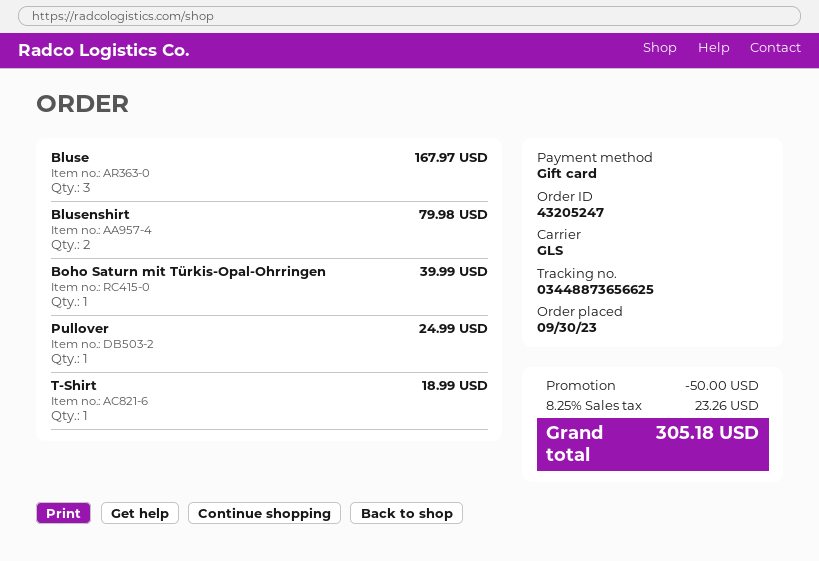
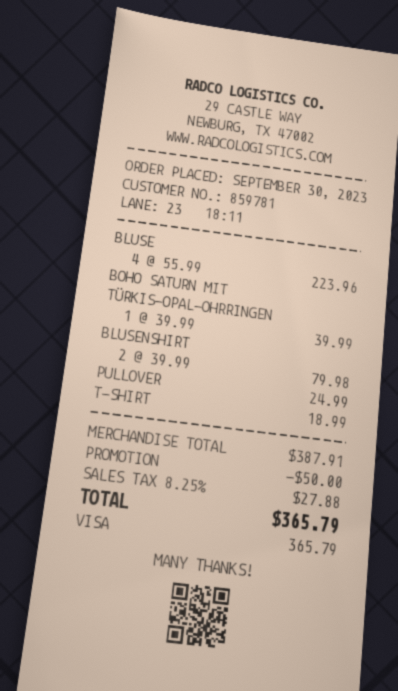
payment method: gift card -> Visa
Bluse: 3 for 167.97 -> 4 for 223.96
tax: 8.25% = 23.26 -> 8.25% = 27.88
total: 305.18 -> 365.79

